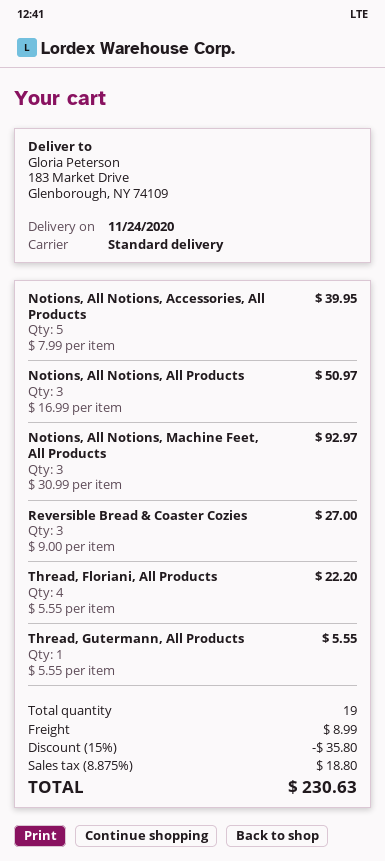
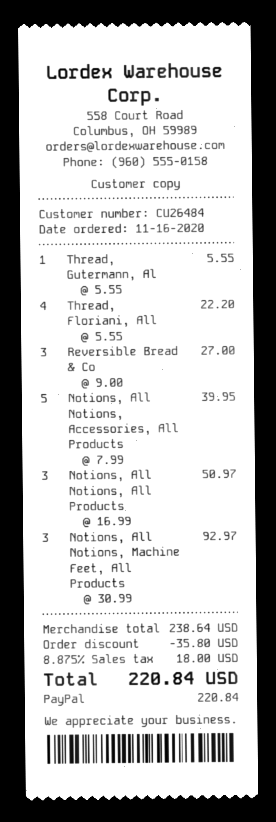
shipping: 8.99 -> none
tax: 8.875% = 18.80 -> 8.875% = 18.00
total: 230.63 -> 220.84

